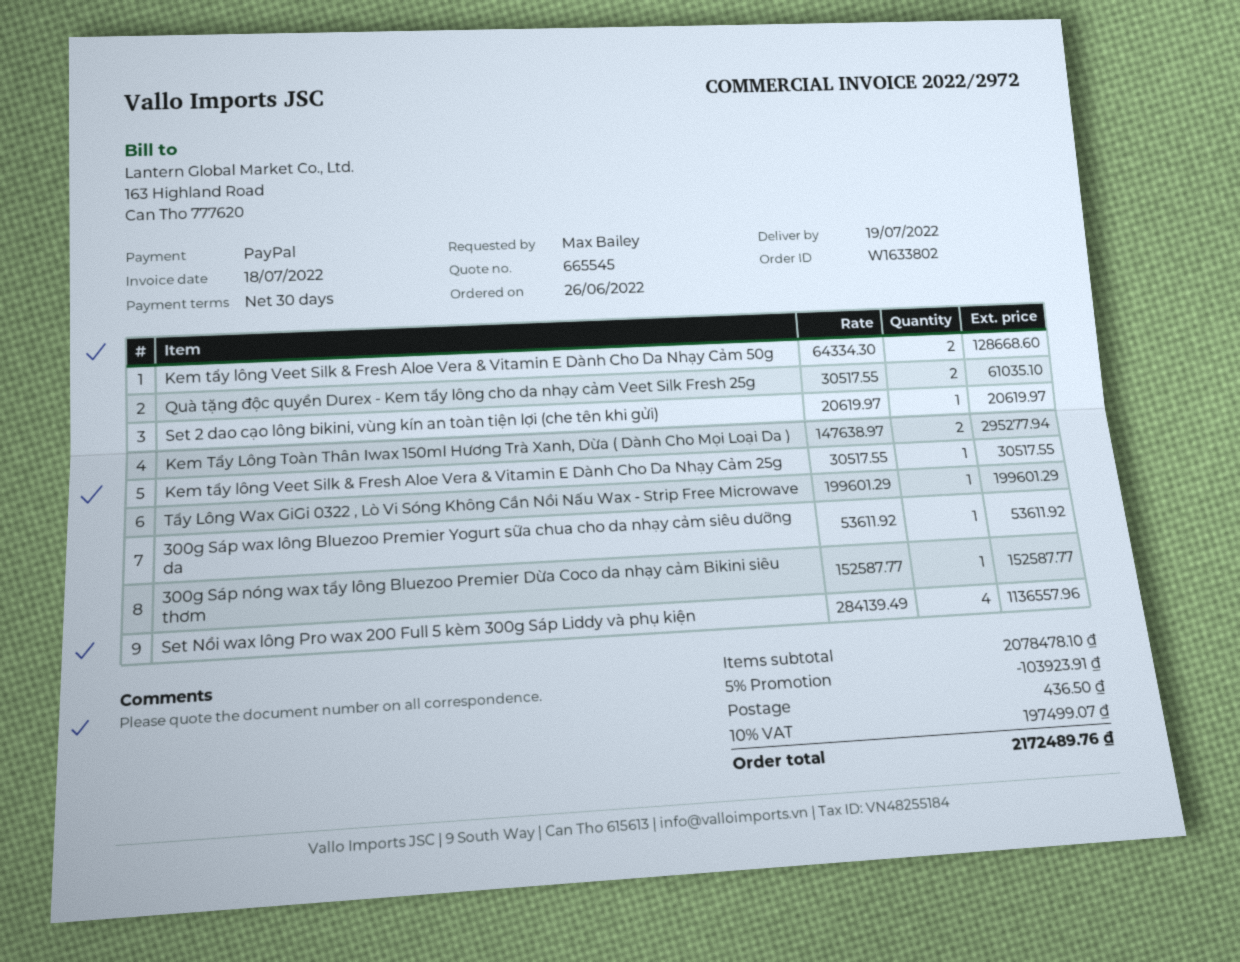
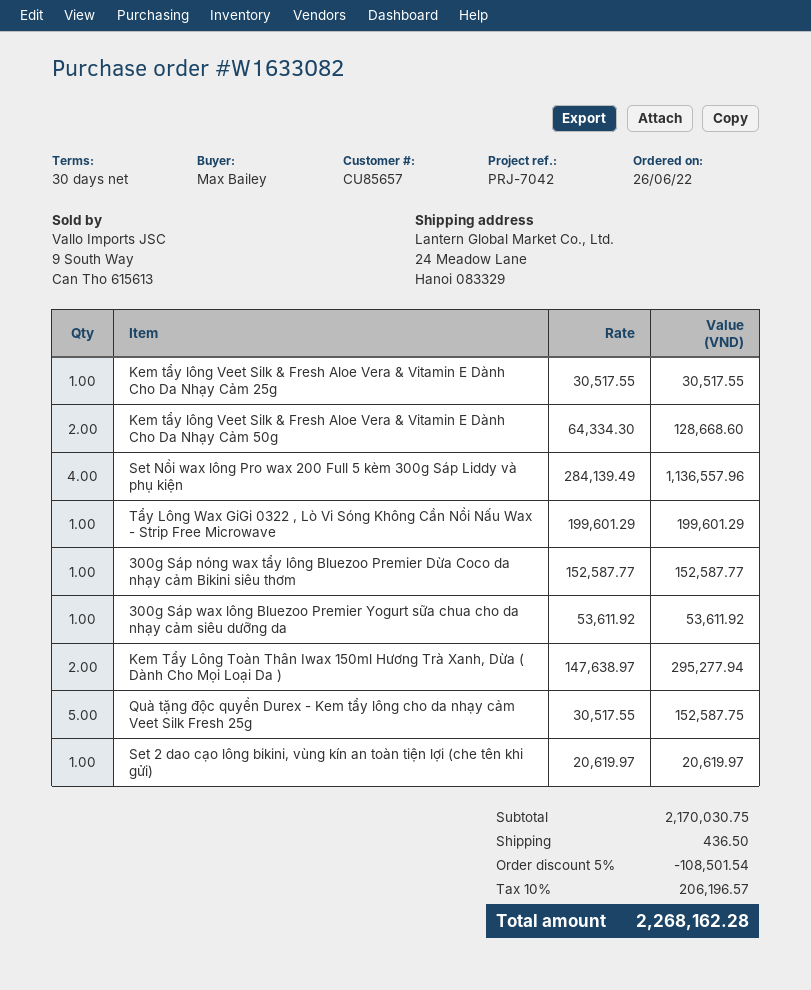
order number: W1633802 -> W1633082
Quà tặng độc quyền Durex - Kem tẩy lông cho da nhạy cảm Veet Silk Fresh 25g: 2 x 30517.55 = 61035.10 -> 5 x 30517.55 = 152587.75
subtotal: 2078478.10 -> 2170030.75
discount: 5% = 103923.91 -> 5% = 108501.54
tax: 10% = 197499.07 -> 10% = 206196.57
total: 2172489.76 -> 2268162.28

